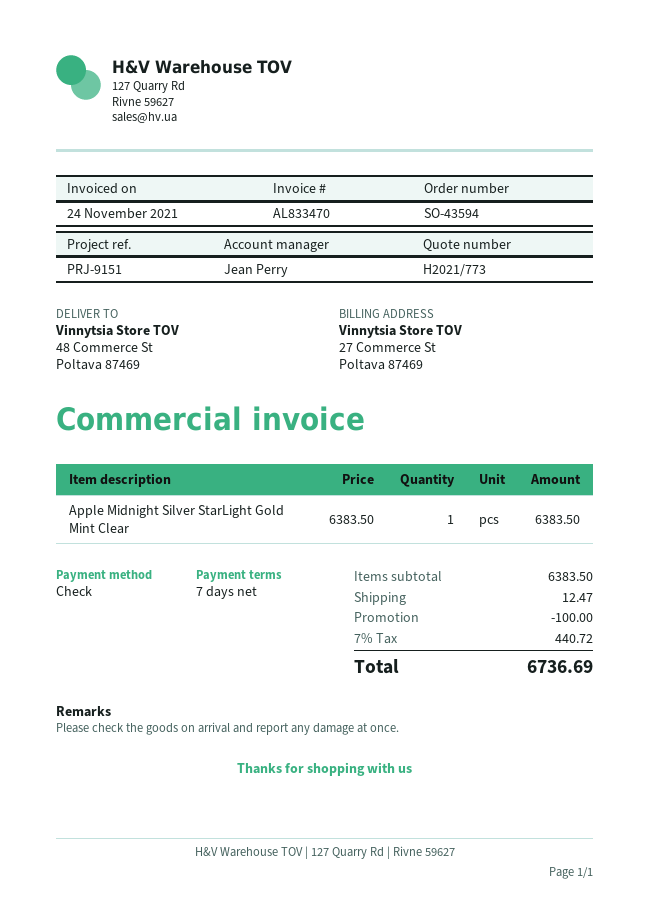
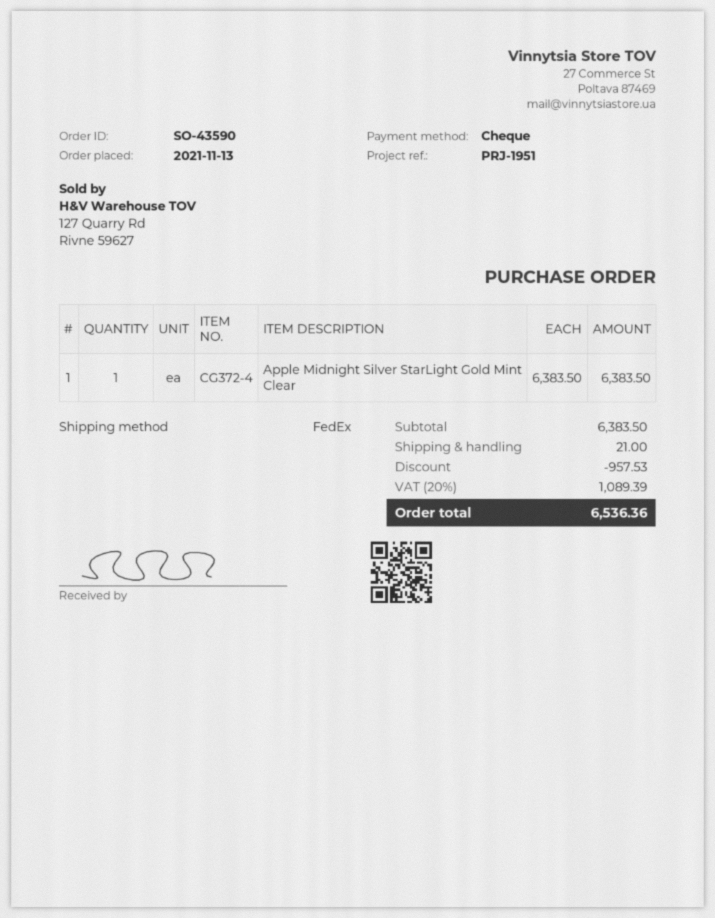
order number: SO-43594 -> SO-43590
reference: PRJ-9151 -> PRJ-1951
discount: 100.00 -> 957.53
shipping: 12.47 -> 21.00
tax: 7% = 440.72 -> 20% = 1089.39
total: 6736.69 -> 6536.36

